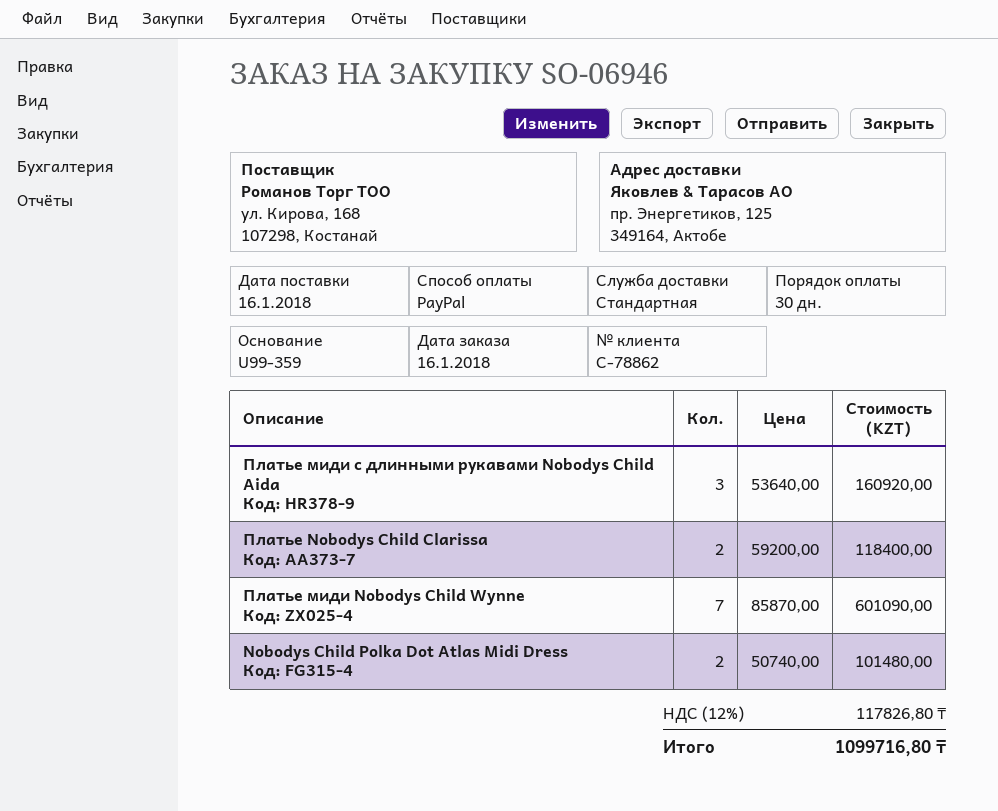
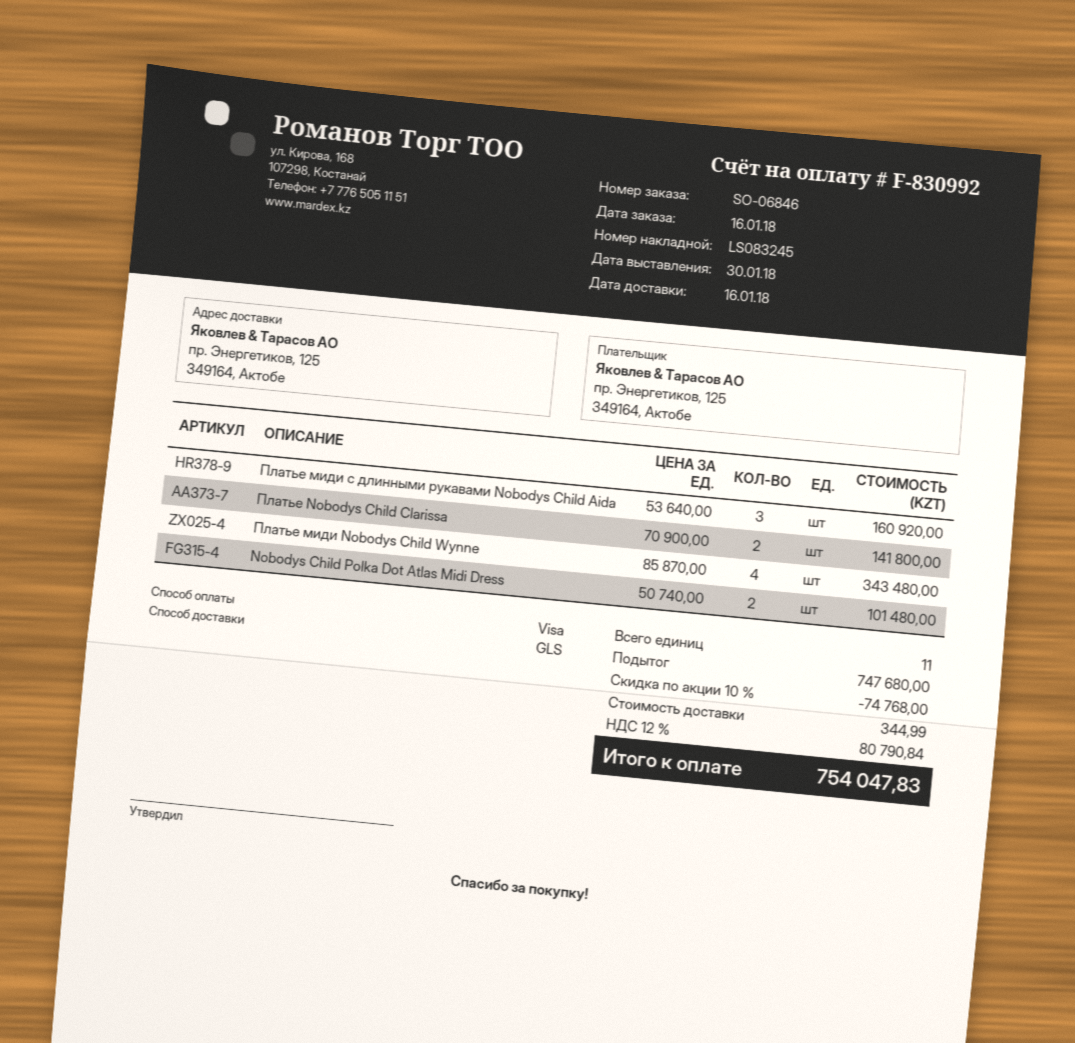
order number: SO-06946 -> SO-06846
payment method: PayPal -> Visa
shipping method: standard -> GLS
Платье Nobodys Child Clarissa: 2 x 59200.00 = 118400.00 -> 2 x 70900.00 = 141800.00
Платье миди Nobodys Child Wynne: 7 x 85870.00 = 601090.00 -> 4 x 85870.00 = 343480.00
discount: none -> 10% = 74768.00
shipping: none -> 344.99
tax: 12% = 117826.80 -> 12% = 80790.84
total: 1099716.80 -> 754047.83

